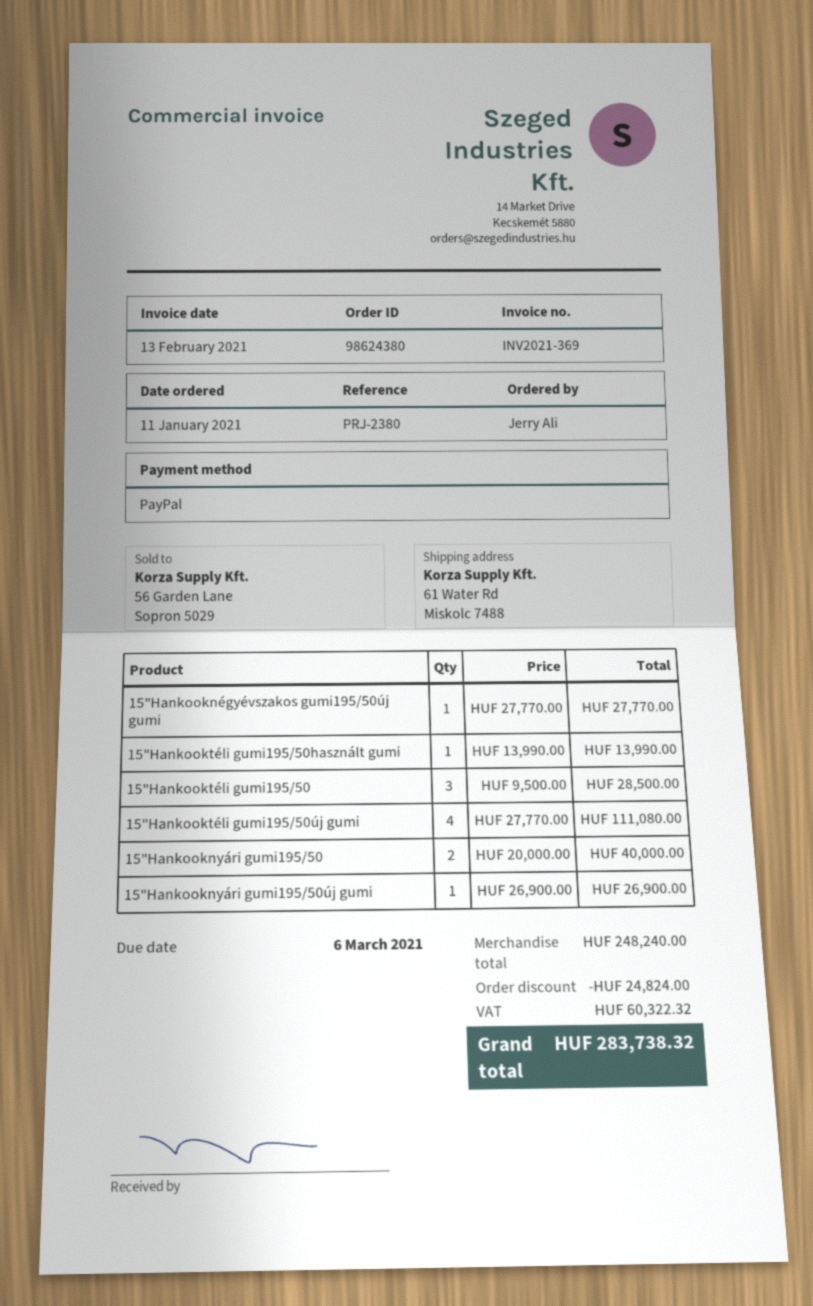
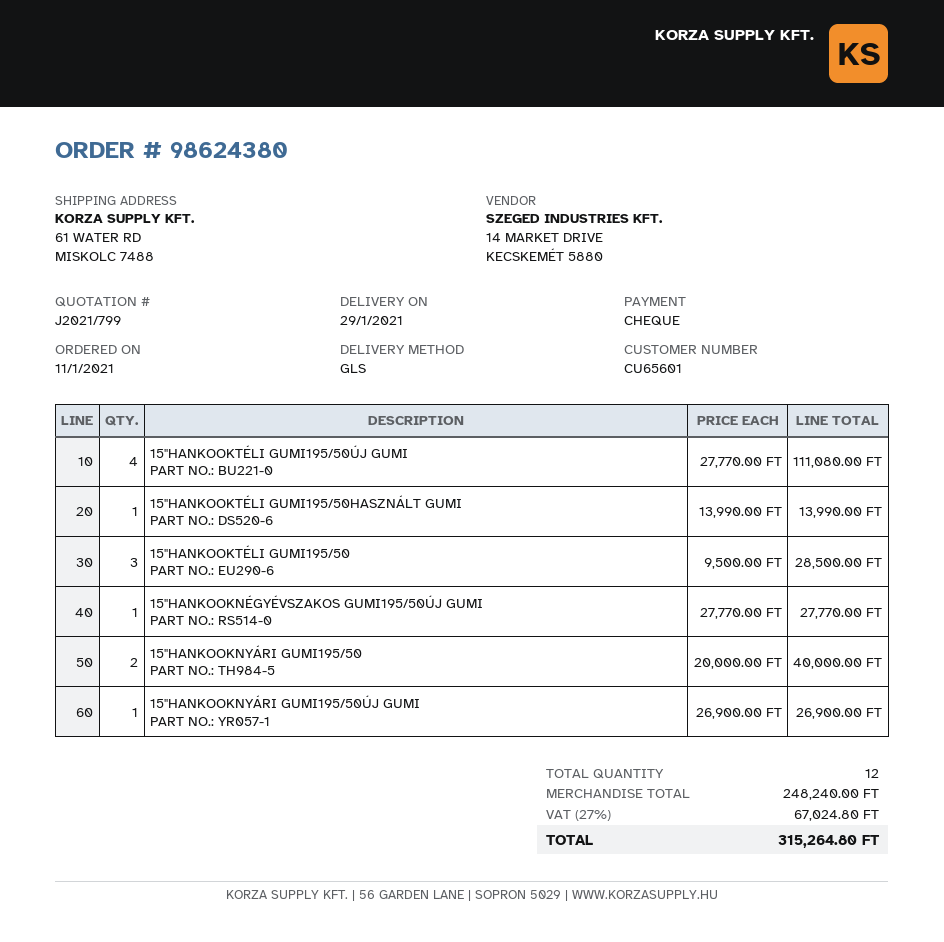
payment method: PayPal -> cheque
discount: 24824.00 -> none
tax: 60322.32 -> 67024.80
total: 283738.32 -> 315264.80

